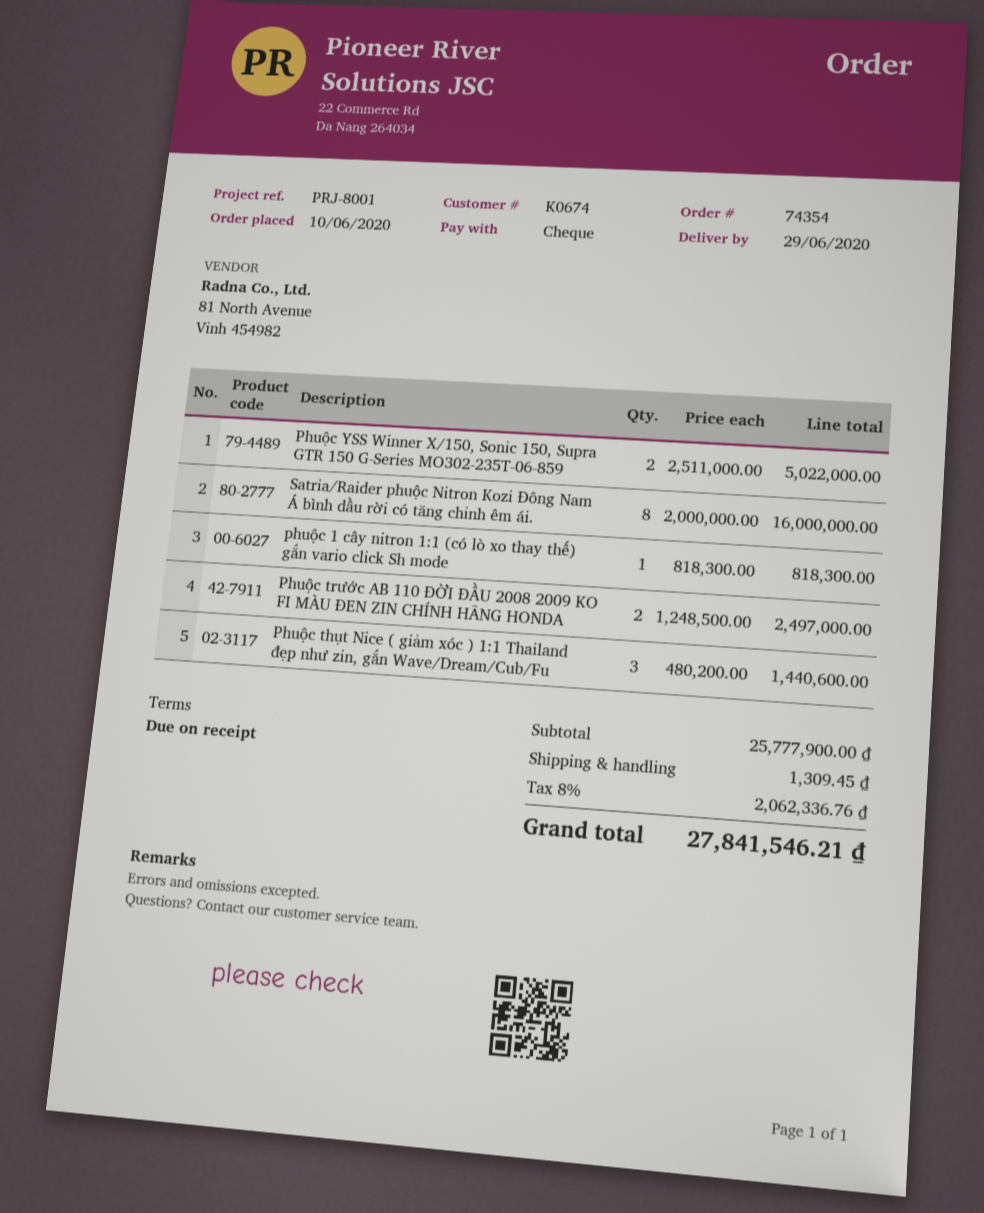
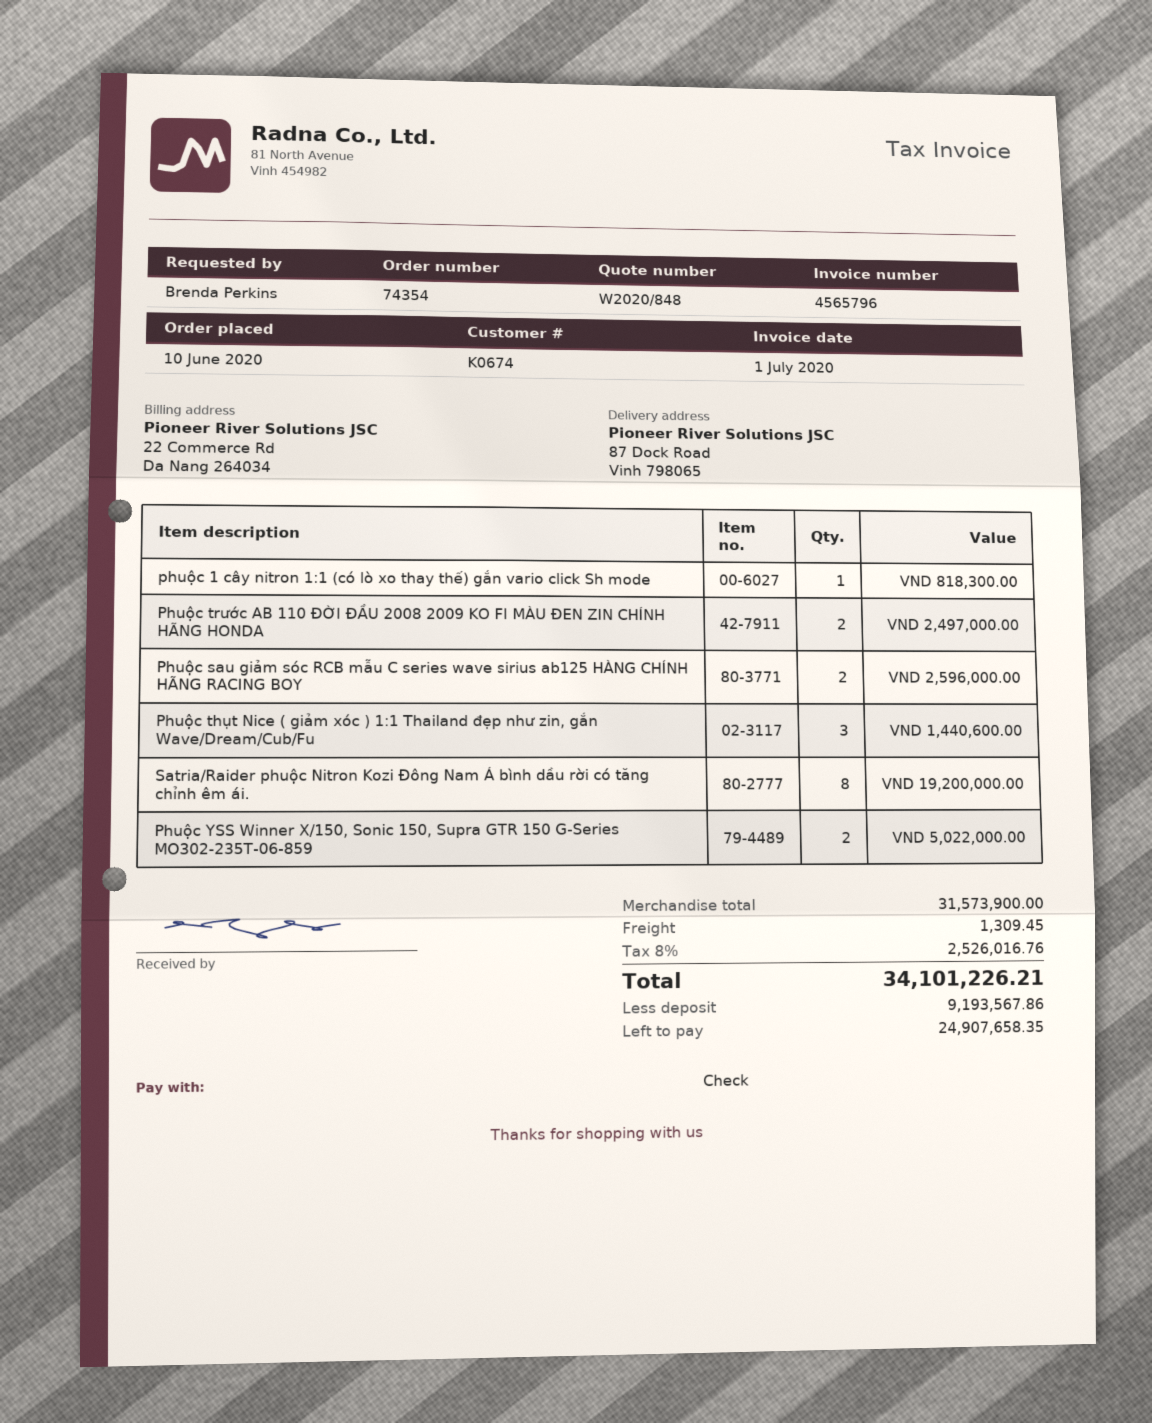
Satria/Raider phuộc Nitron Kozi Đông Nam Á bình dầu rời có tăng chỉnh êm ái.: 8 for 16000000.00 -> 8 for 19200000.00
Phuộc sau giảm sóc RCB mẫu C series wave sirius ab125 HÀNG CHÍNH HÃNG RACING BOY: none -> 2 for 2596000.00
subtotal: 25777900.00 -> 31573900.00
tax: 8% = 2062336.76 -> 8% = 2526016.76
total: 27841546.21 -> 34101226.21

